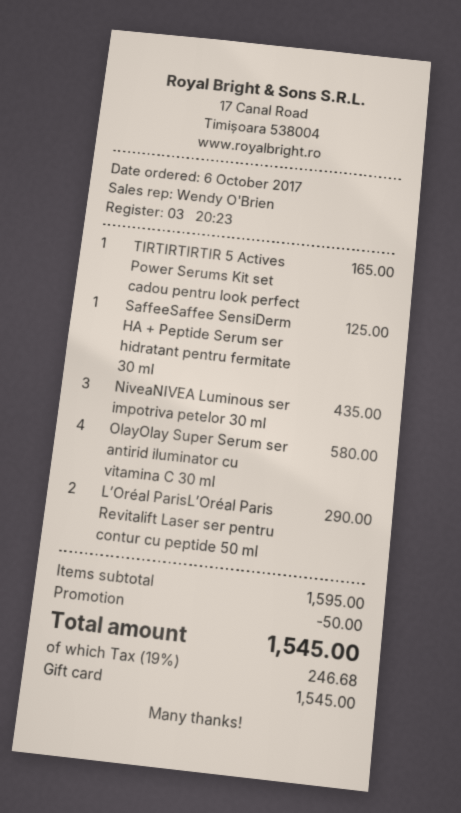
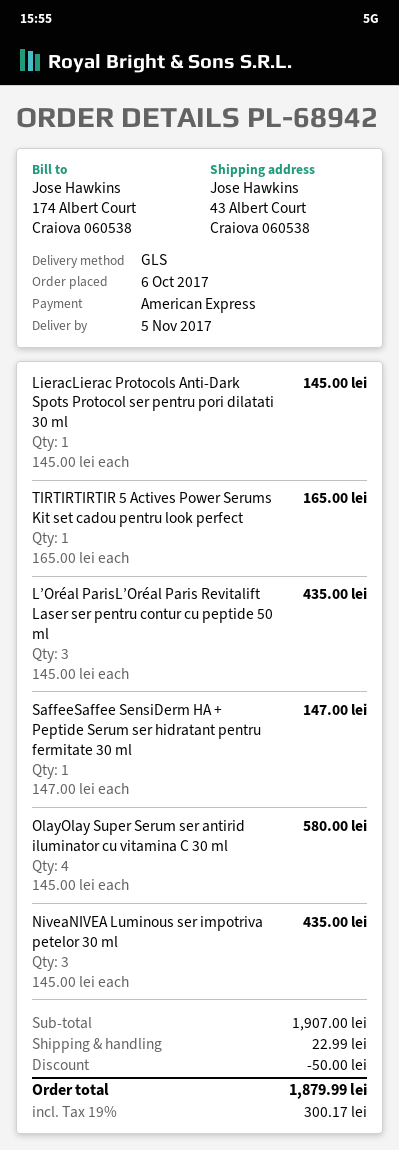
payment method: gift card -> American Express
SaffeeSaffee SensiDerm HA + Peptide Serum ser hidratant pentru fermitate 30 ml: 1 for 125.00 -> 1 for 147.00
L’Oréal ParisL’Oréal Paris Revitalift Laser ser pentru contur cu peptide 50 ml: 2 for 290.00 -> 3 for 435.00
LieracLierac Protocols Anti-Dark Spots Protocol ser pentru pori dilatati 30 ml: none -> 1 for 145.00
subtotal: 1595.00 -> 1907.00
shipping: none -> 22.99
tax: 19% = 246.68 -> 19% = 300.17
total: 1545.00 -> 1879.99

